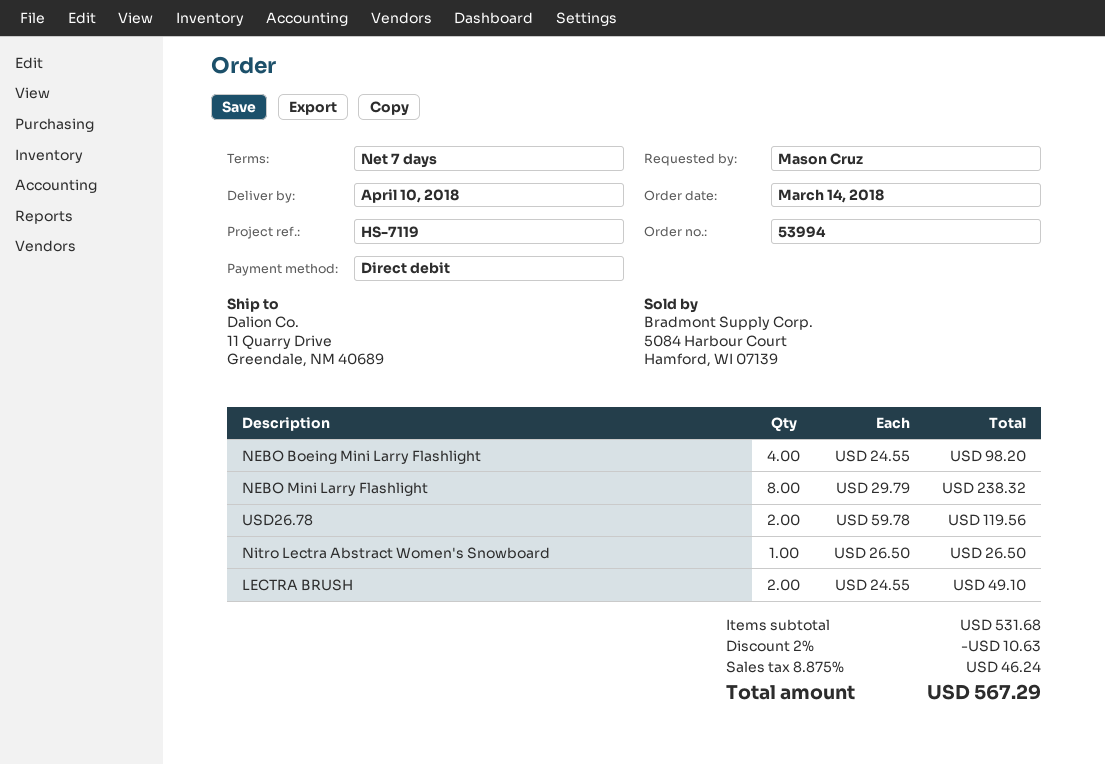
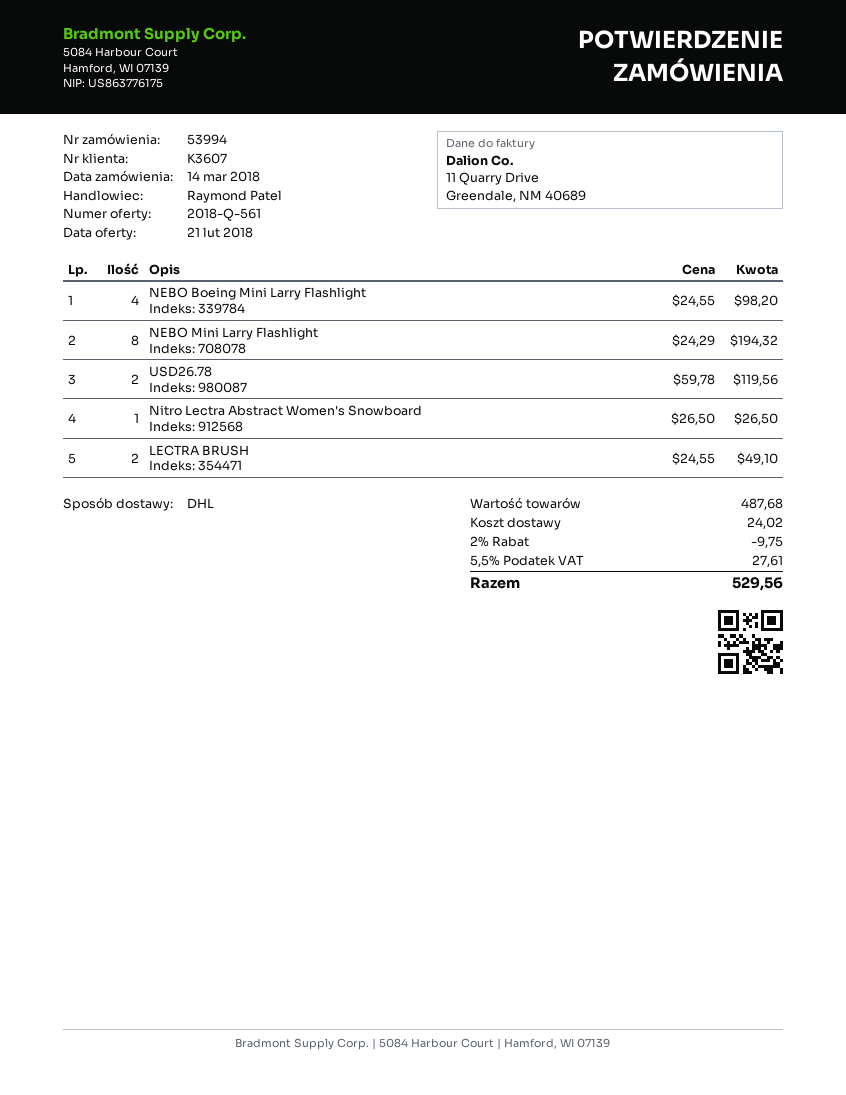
NEBO Mini Larry Flashlight: 8 x 29.79 = 238.32 -> 8 x 24.29 = 194.32
subtotal: 531.68 -> 487.68
discount: 2% = 10.63 -> 2% = 9.75
shipping: none -> 24.02
tax: 8.875% = 46.24 -> 5.5% = 27.61
total: 567.29 -> 529.56

